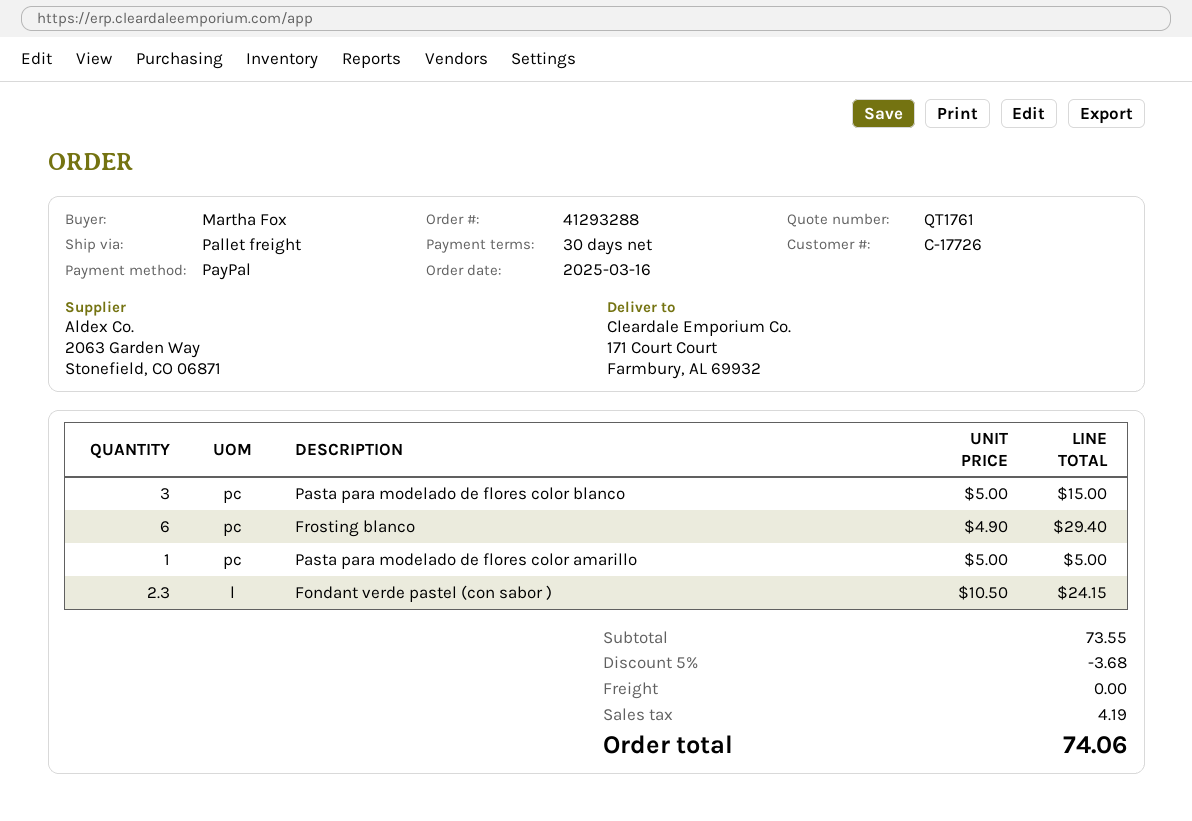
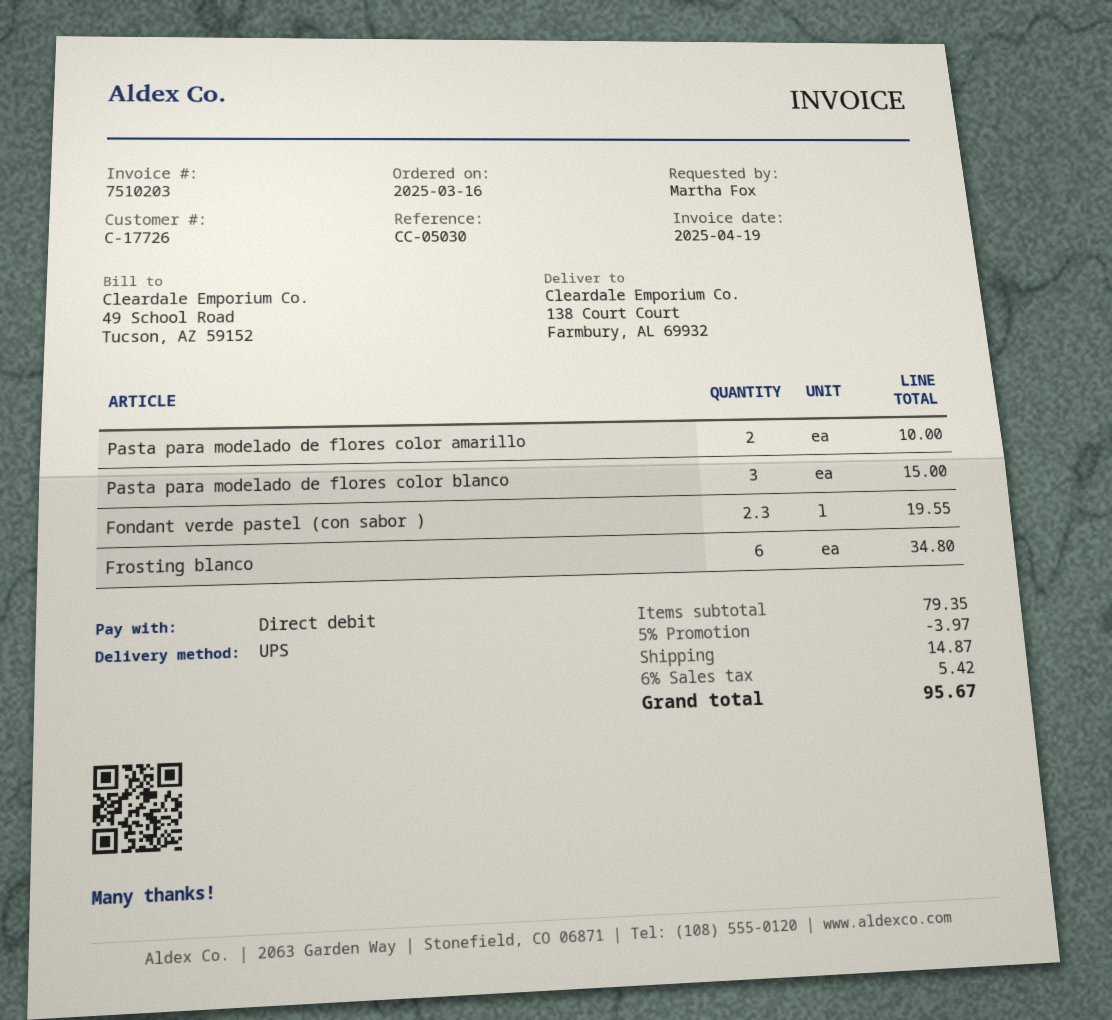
payment method: PayPal -> direct debit
shipping method: pallet freight -> UPS
ship to: 171 Court Court, Farmbury, AL 69932 -> 138 Court Court, Farmbury, AL 69932
Frosting blanco: 6 for 29.40 -> 6 for 34.80
Pasta para modelado de flores color amarillo: 1 for 5.00 -> 2 for 10.00
Fondant verde pastel (con sabor ): 2.3 for 24.15 -> 2.3 for 19.55
subtotal: 73.55 -> 79.35
discount: 5% = 3.68 -> 5% = 3.97
shipping: 0.00 -> 14.87
tax: 4.19 -> 5.42
total: 74.06 -> 95.67

